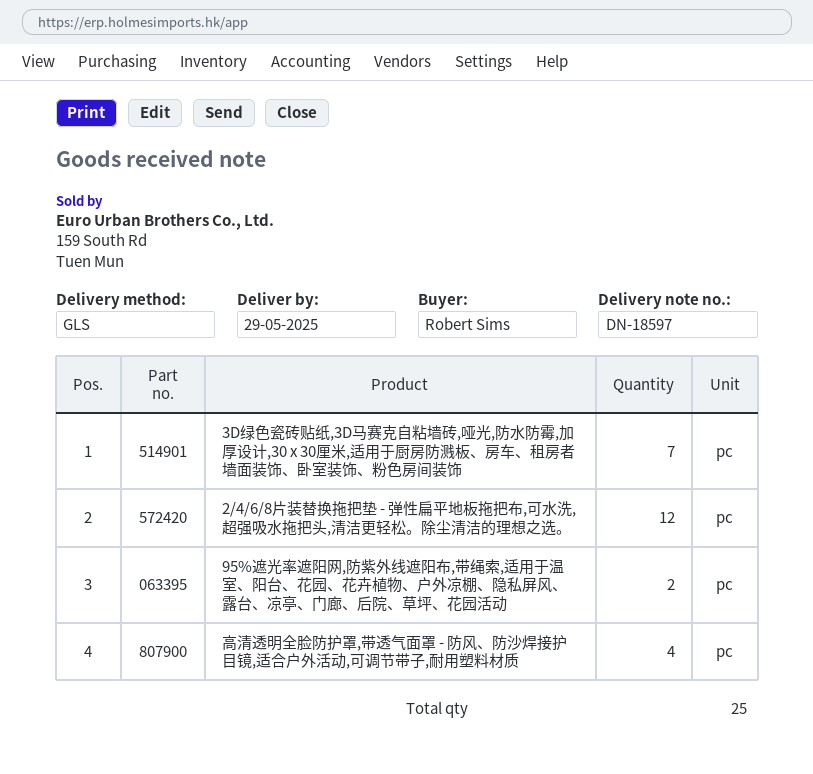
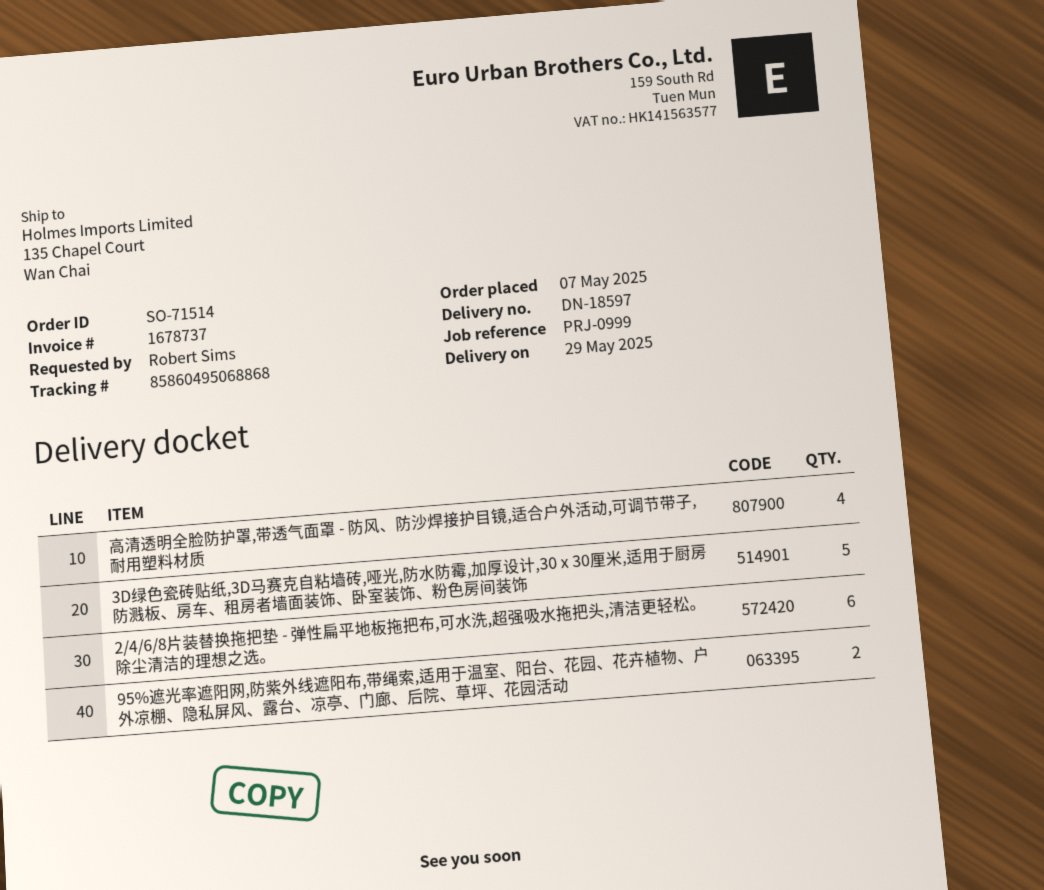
3D绿色瓷砖贴纸,3D马赛克自粘墙砖,哑光,防水防霉,加厚设计,30 x 30厘米,适用于厨房防溅板、房车、租房者墙面装饰、卧室装饰、粉色房间装饰: 7 -> 5
2/4/6/8片装替换拖把垫 - 弹性扁平地板拖把布,可水洗,超强吸水拖把头,清洁更轻松。除尘清洁的理想之选。: 12 -> 6

